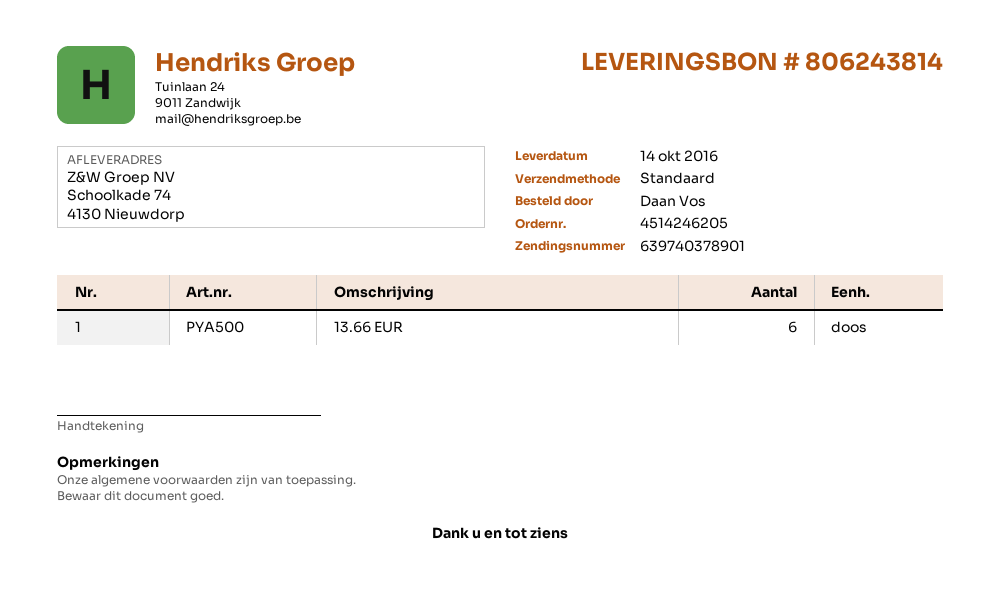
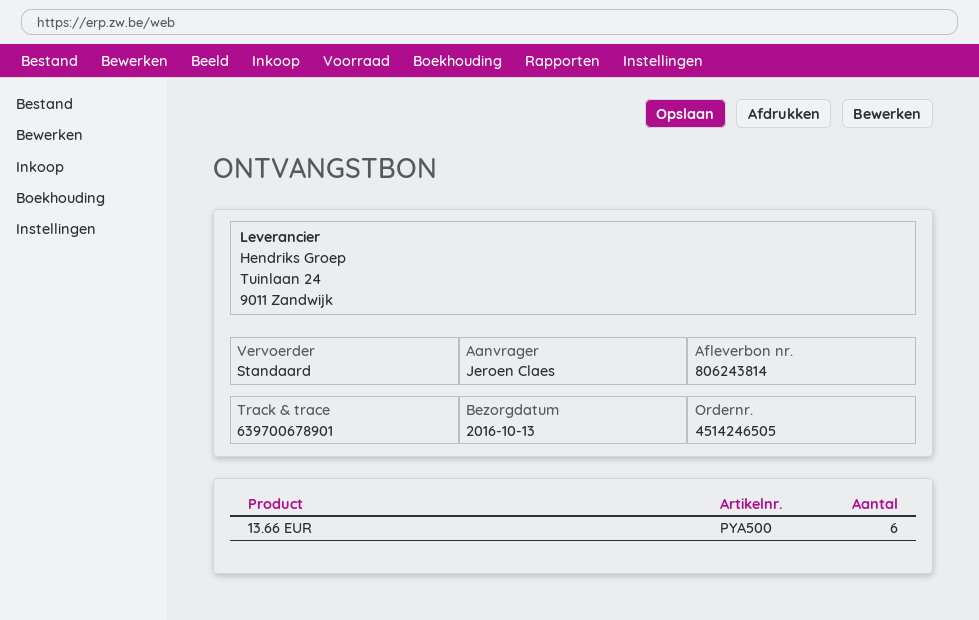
order number: 4514246205 -> 4514246505
delivery date: 2016-10-14 -> 2016-10-13
ordered by: Daan Vos -> Jeroen Claes
tracking number: 639740378901 -> 639700678901

